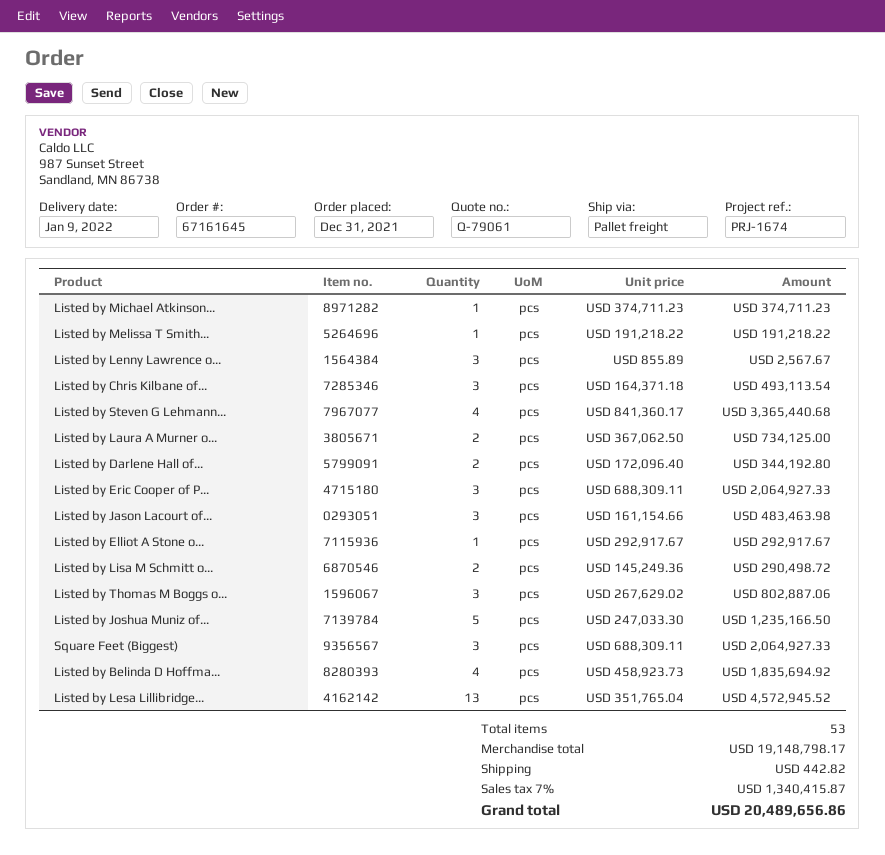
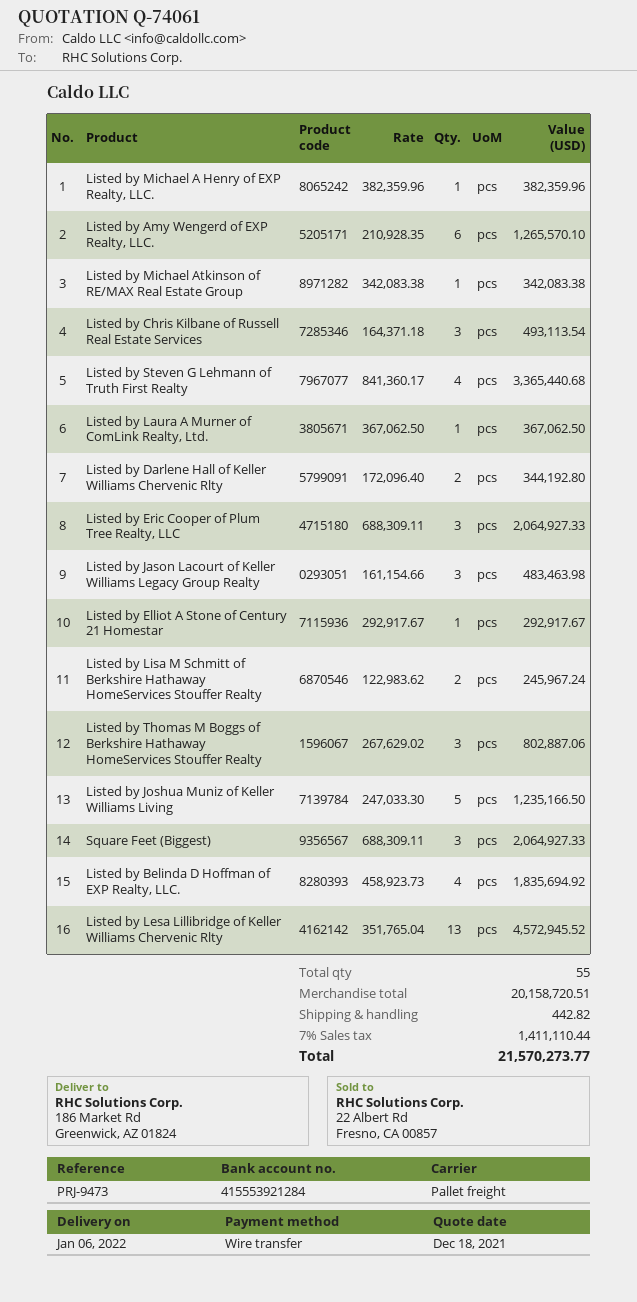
quote number: Q-79061 -> Q-74061
delivery date: 2022-01-09 -> 2022-01-06
reference: PRJ-1674 -> PRJ-9473
Listed by Michael Atkinson...: 1 x 374711.23 = 374711.23 -> 1 x 342083.38 = 342083.38
Listed by Melissa T Smith...: 1 x 191218.22 = 191218.22 -> none
Listed by Lenny Lawrence o...: 3 x 855.89 = 2567.67 -> none
Listed by Laura A Murner o...: 2 x 367062.50 = 734125.00 -> 1 x 367062.50 = 367062.50
Listed by Lisa M Schmitt o...: 2 x 145249.36 = 290498.72 -> 2 x 122983.62 = 245967.24
Listed by Michael A Henry of EXP Realty, LLC.: none -> 1 x 382359.96 = 382359.96
Listed by Amy Wengerd of EXP Realty, LLC.: none -> 6 x 210928.35 = 1265570.10
total quantity: 53 -> 55
subtotal: 19148798.17 -> 20158720.51
tax: 7% = 1340415.87 -> 7% = 1411110.44
total: 20489656.86 -> 21570273.77

